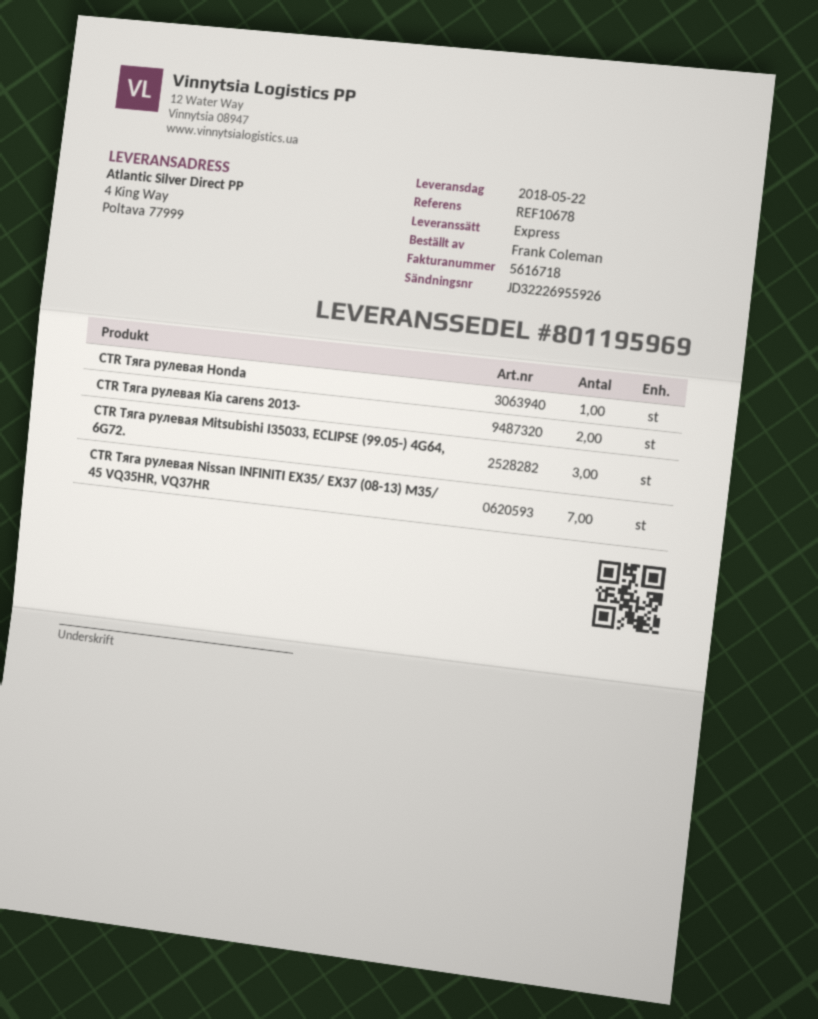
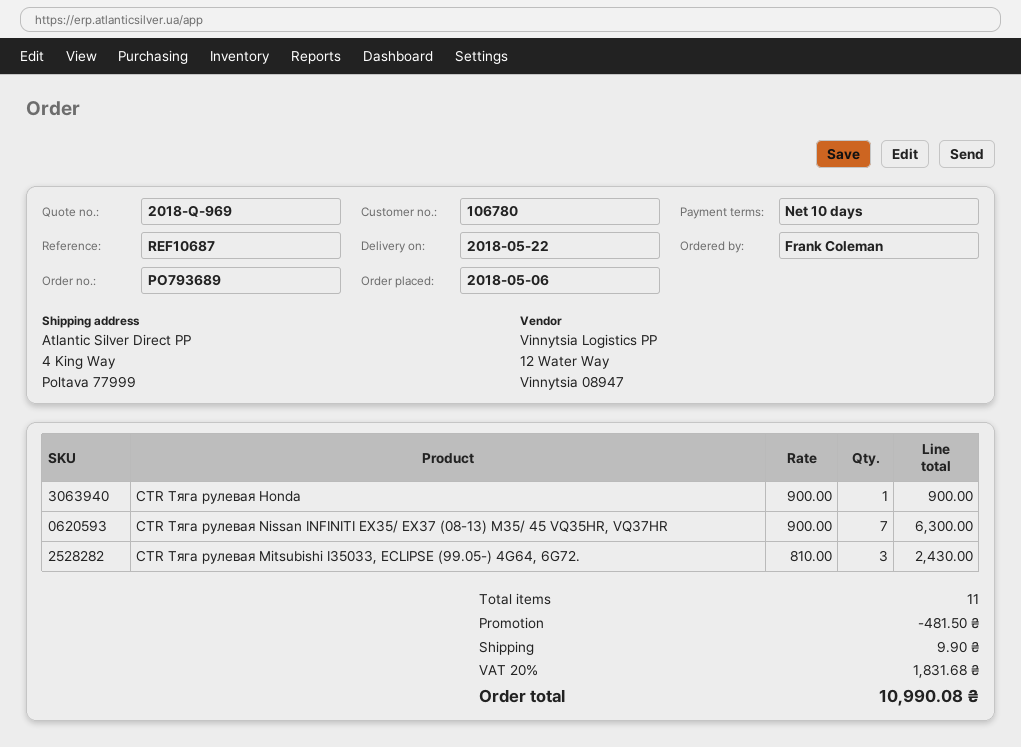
reference: REF10678 -> REF10687
CTR Тяга рулевая Kia carens 2013-: 2 -> none

